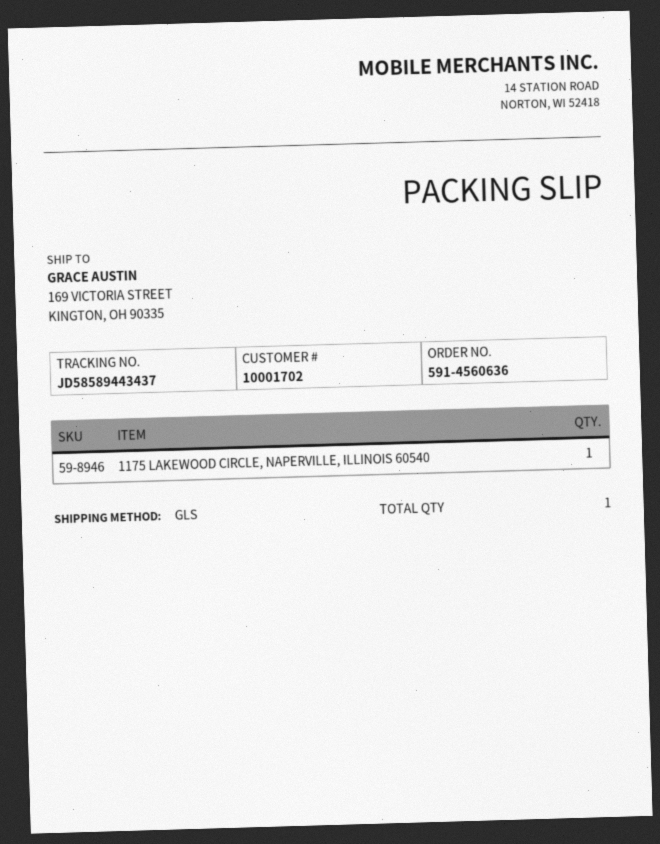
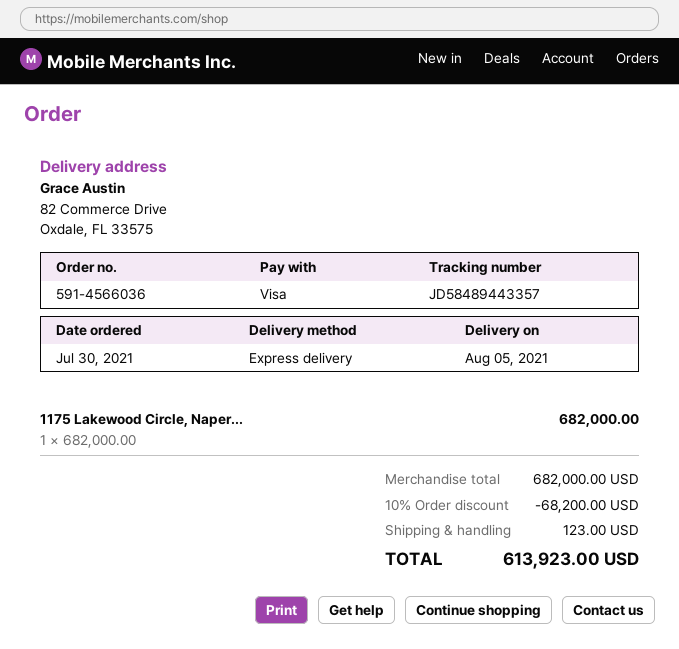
order number: 591-4560636 -> 591-4566036
shipping method: GLS -> express
tracking number: JD58589443437 -> JD58489443357
ship to: 169 VICTORIA STREET, KINGTON, OH 90335 -> 82 Commerce Drive, Oxdale, FL 33575

